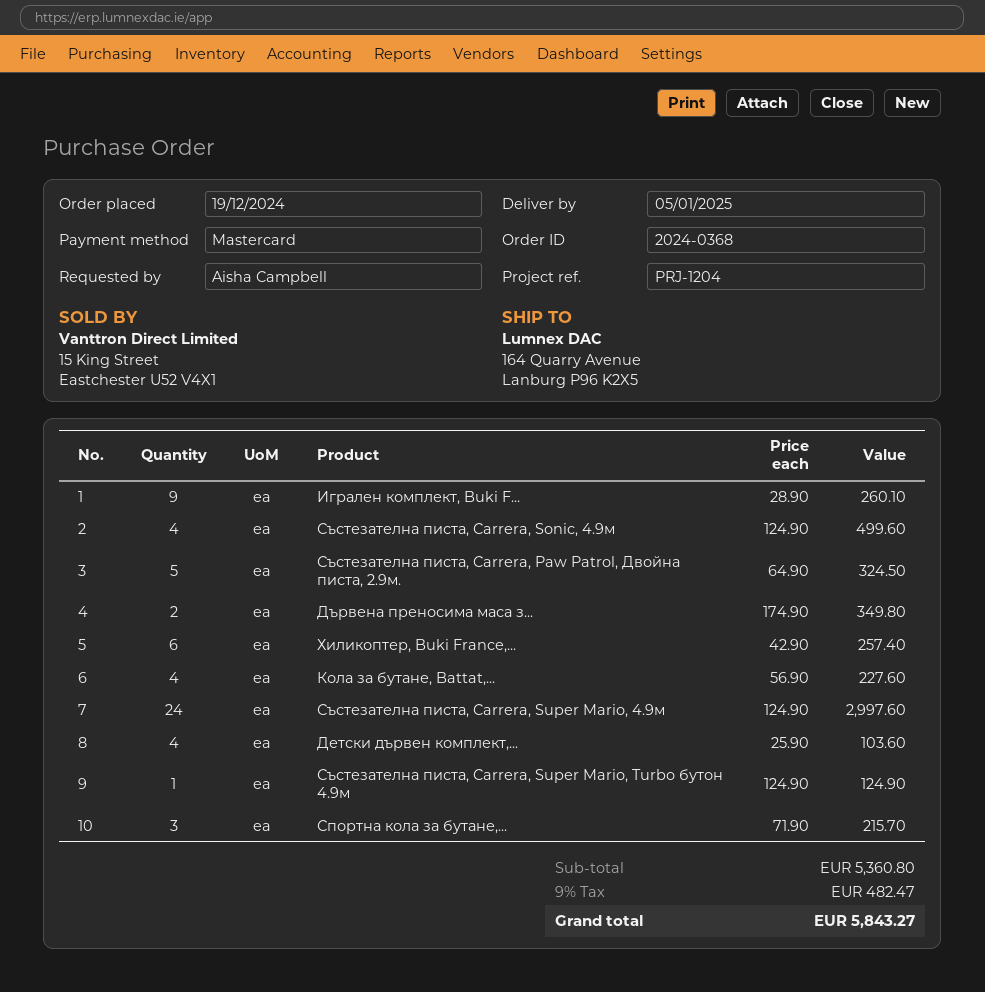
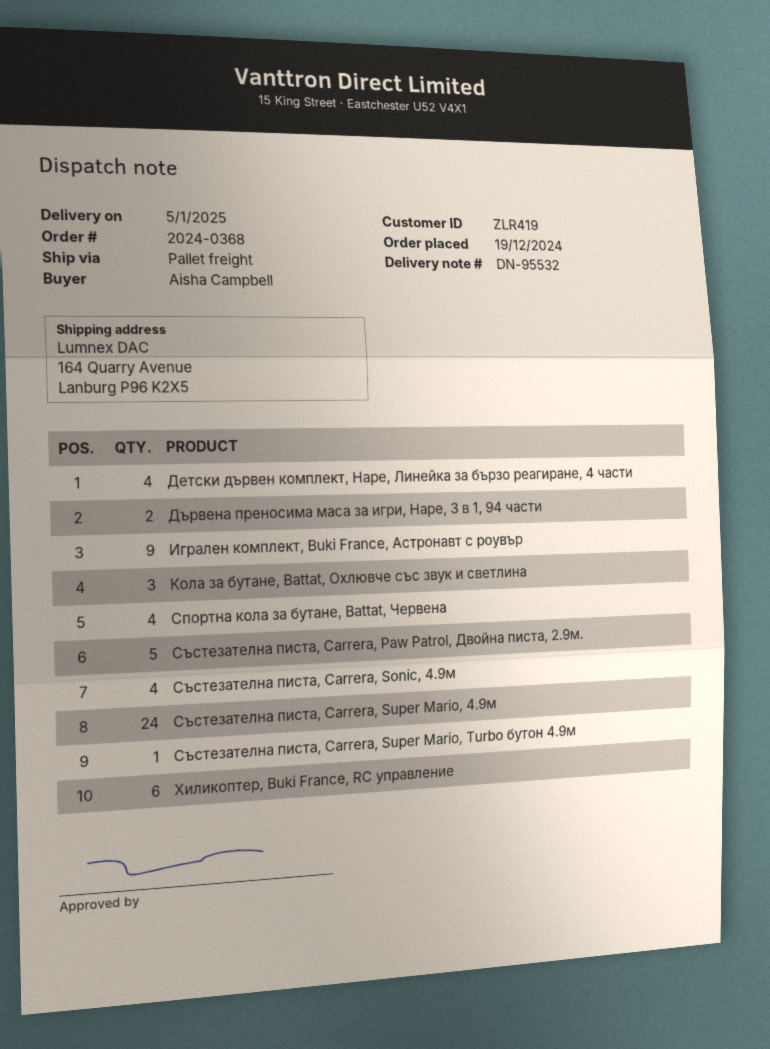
Кола за бутане, Battat,...: 4 -> 3
Спортна кола за бутане,...: 3 -> 4

